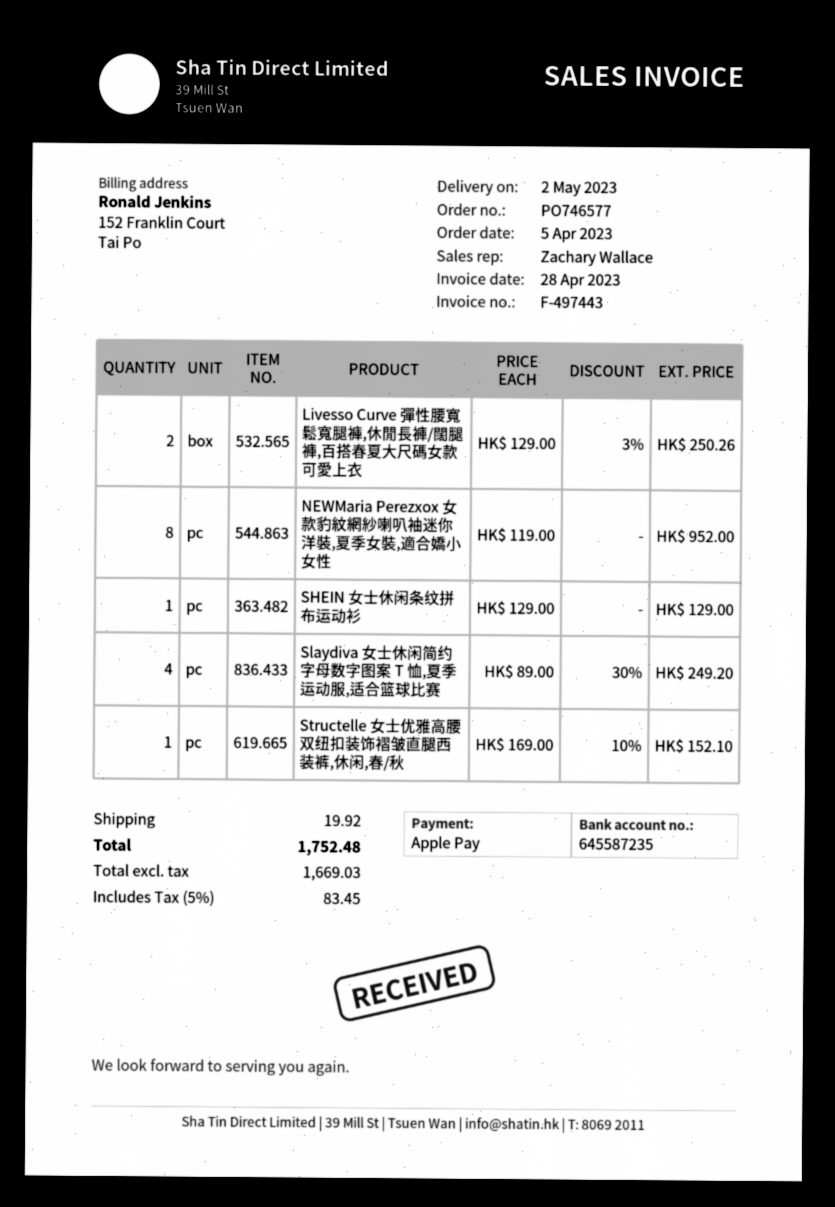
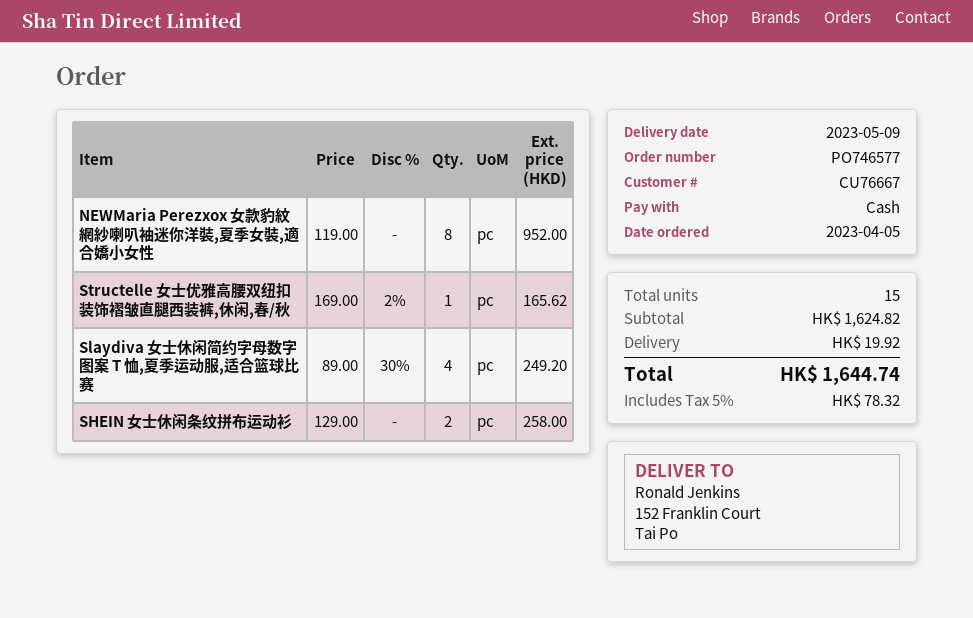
delivery date: 2023-05-02 -> 2023-05-09
payment method: Apple Pay -> cash
Livesso Curve 彈性腰寬鬆寬腿褲,休閒長褲/闊腿褲,百搭春夏大尺碼女款可愛上衣: 2 x 129.00 - 3% = 250.26 -> none
SHEIN 女士休闲条纹拼布运动衫: 1 x 129.00 = 129.00 -> 2 x 129.00 = 258.00
Structelle 女士优雅高腰双纽扣装饰褶皱直腿西装裤,休闲,春/秋: 1 x 169.00 - 10% = 152.10 -> 1 x 169.00 - 2% = 165.62
tax: 5% = 83.45 -> 5% = 78.32
total: 1752.48 -> 1644.74

